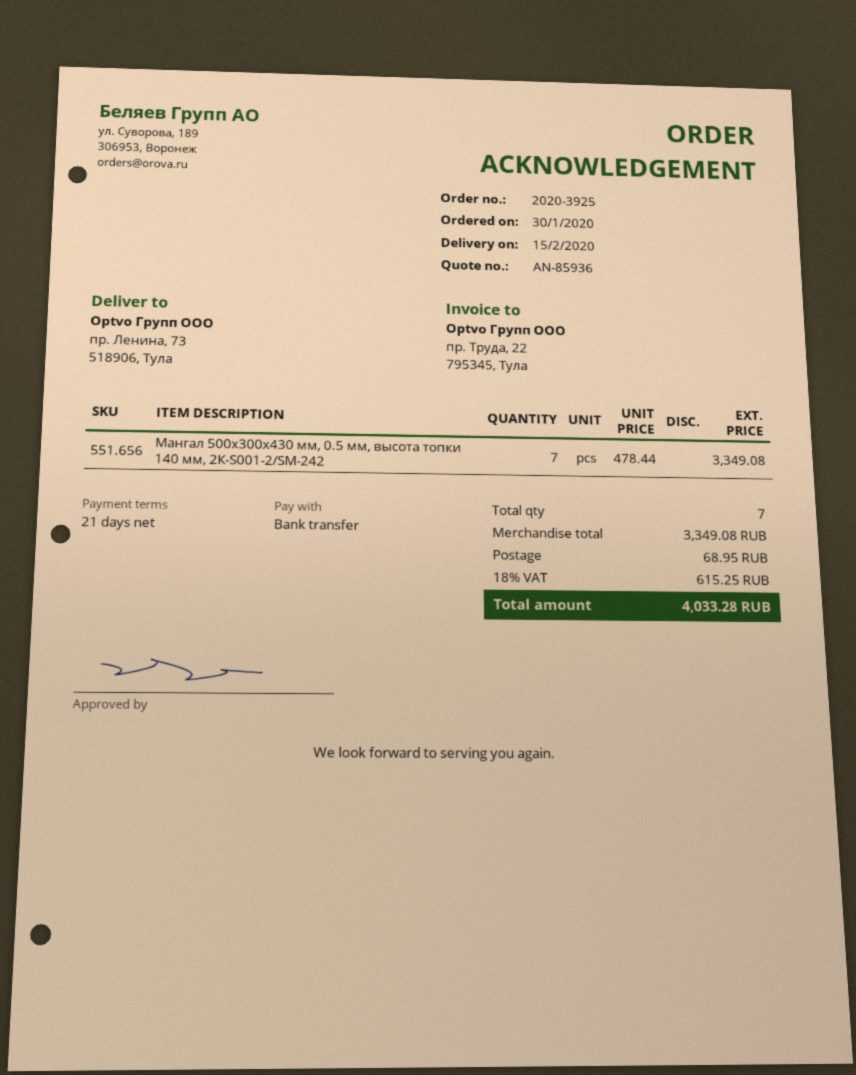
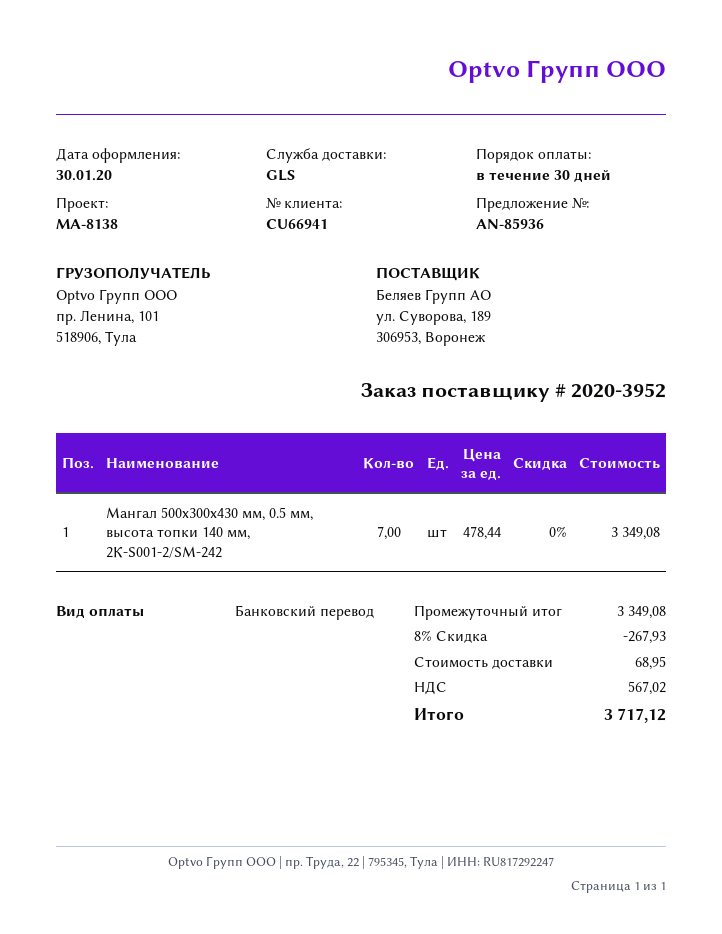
order number: 2020-3925 -> 2020-3952
payment terms: 21 days -> 30 days
ship to: пр. Ленина, 73, 518906, Тула -> пр. Ленина, 101, 518906, Тула
discount: none -> 8% = 267.93
tax: 615.25 -> 567.02
total: 4033.28 -> 3717.12

